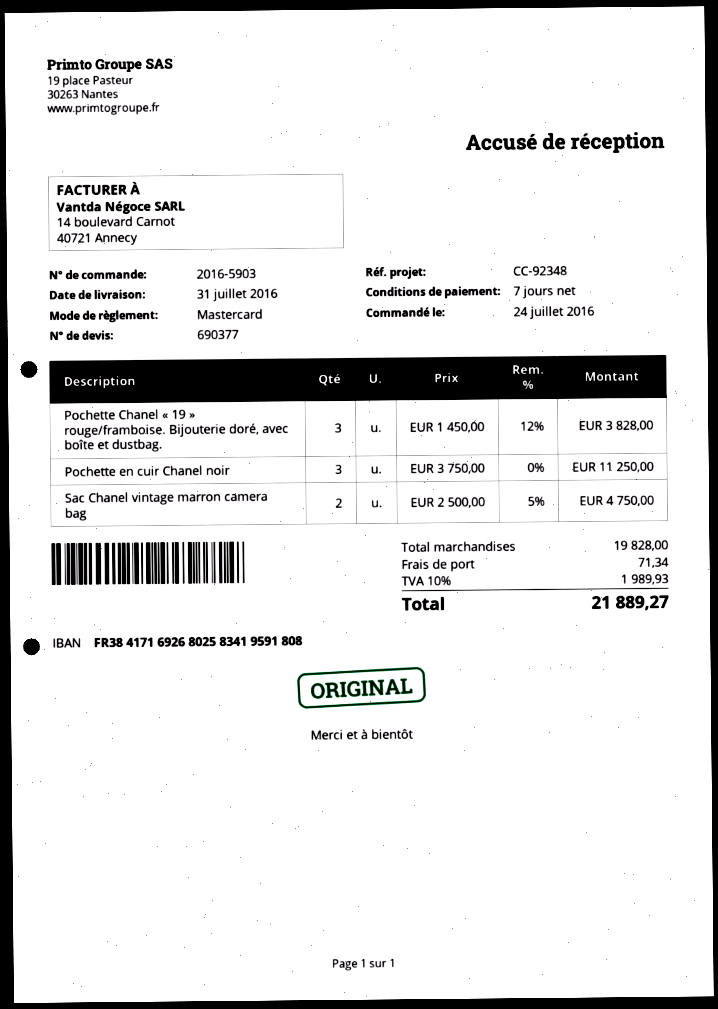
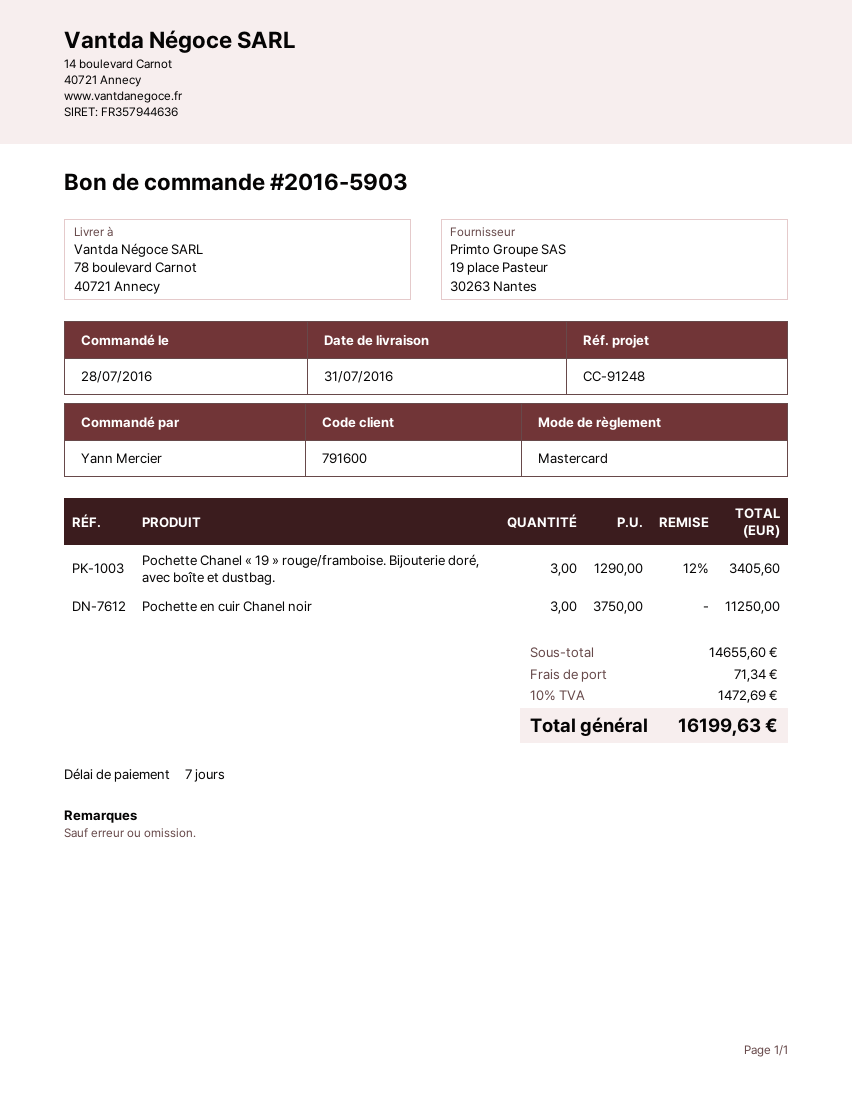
order date: 2016-07-24 -> 2016-07-28
reference: CC-92348 -> CC-91248
Pochette Chanel « 19 » rouge/framboise. Bijouterie doré, avec boîte et dustbag.: 3 x 1450.00 - 12% = 3828.00 -> 3 x 1290.00 - 12% = 3405.60
Sac Chanel vintage marron camera bag: 2 x 2500.00 - 5% = 4750.00 -> none
subtotal: 19828.00 -> 14655.60
tax: 10% = 1989.93 -> 10% = 1472.69
total: 21889.27 -> 16199.63

